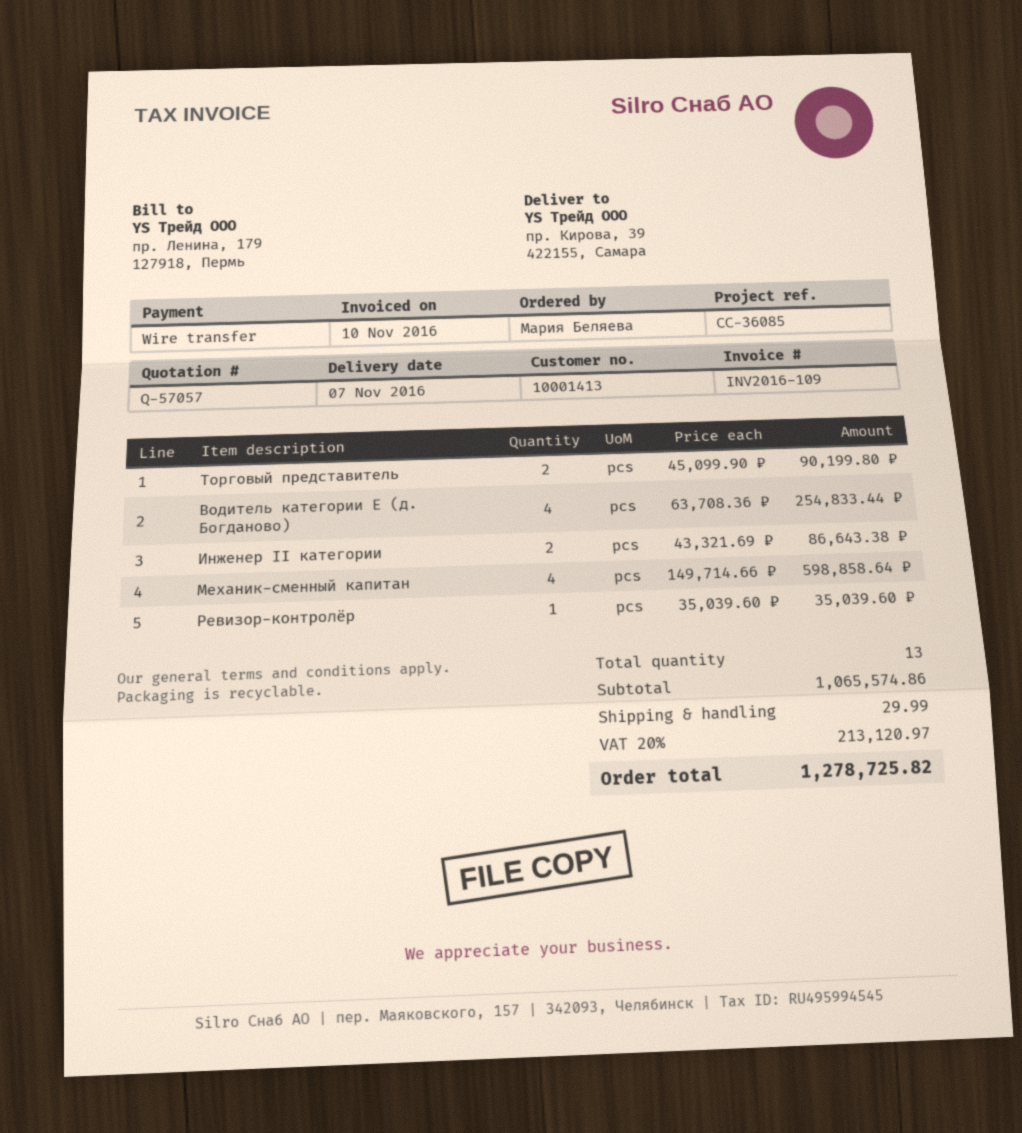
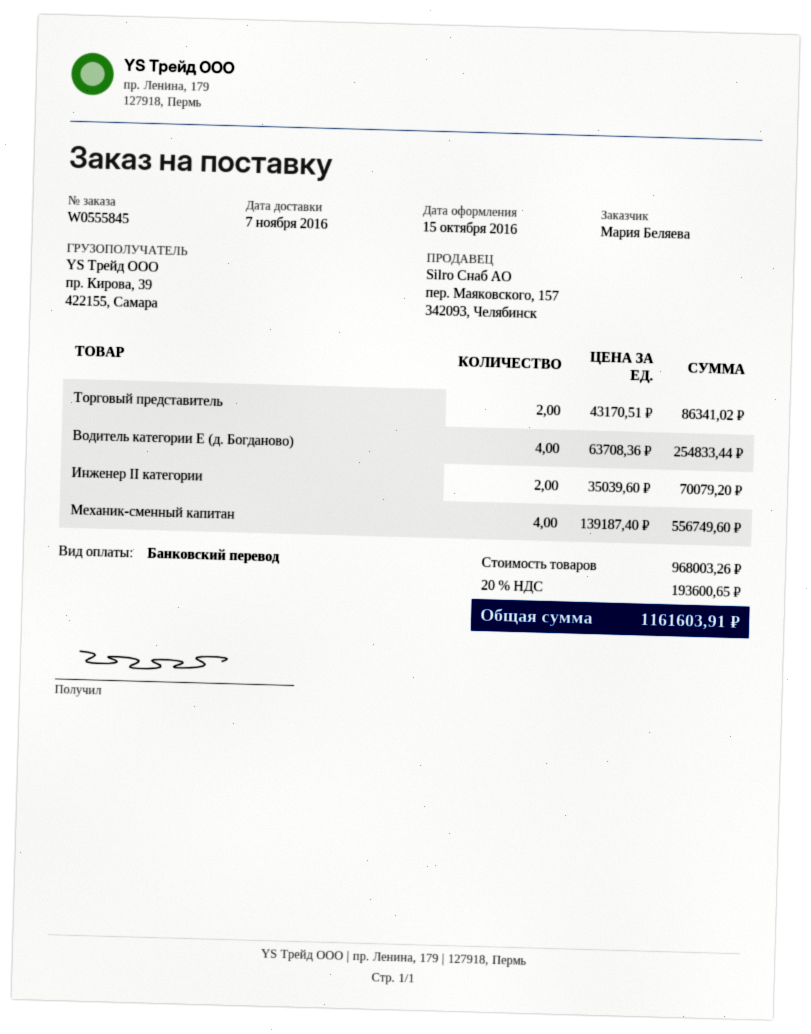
Торговый представитель: 2 x 45099.90 = 90199.80 -> 2 x 43170.51 = 86341.02
Инженер II категории: 2 x 43321.69 = 86643.38 -> 2 x 35039.60 = 70079.20
Механик-сменный капитан: 4 x 149714.66 = 598858.64 -> 4 x 139187.40 = 556749.60
Ревизор-контролёр: 1 x 35039.60 = 35039.60 -> none
subtotal: 1065574.86 -> 968003.26
shipping: 29.99 -> none
tax: 20% = 213120.97 -> 20% = 193600.65
total: 1278725.82 -> 1161603.91

